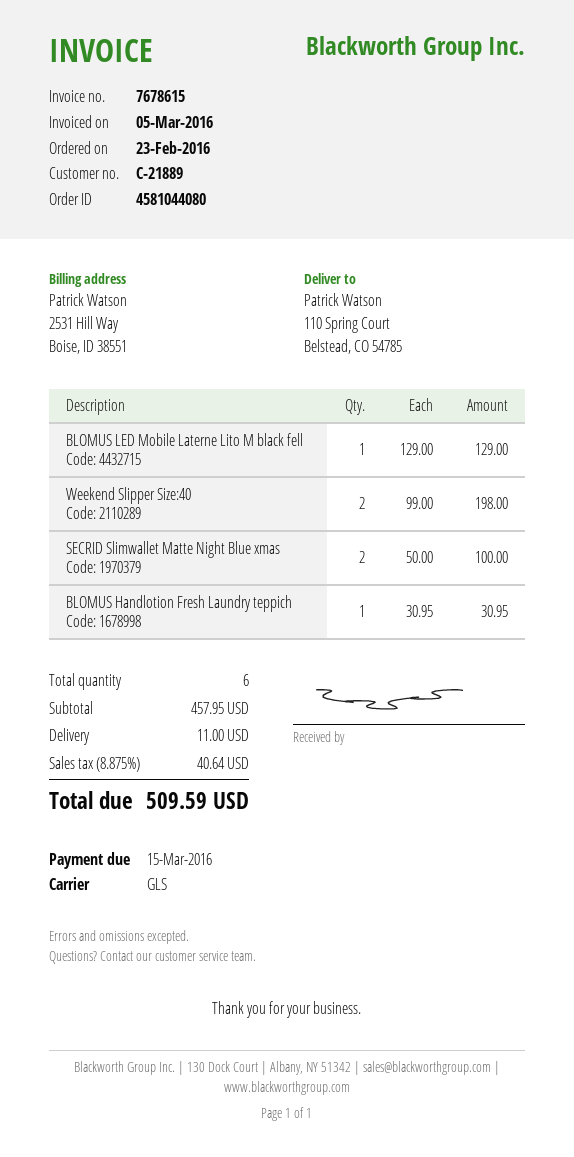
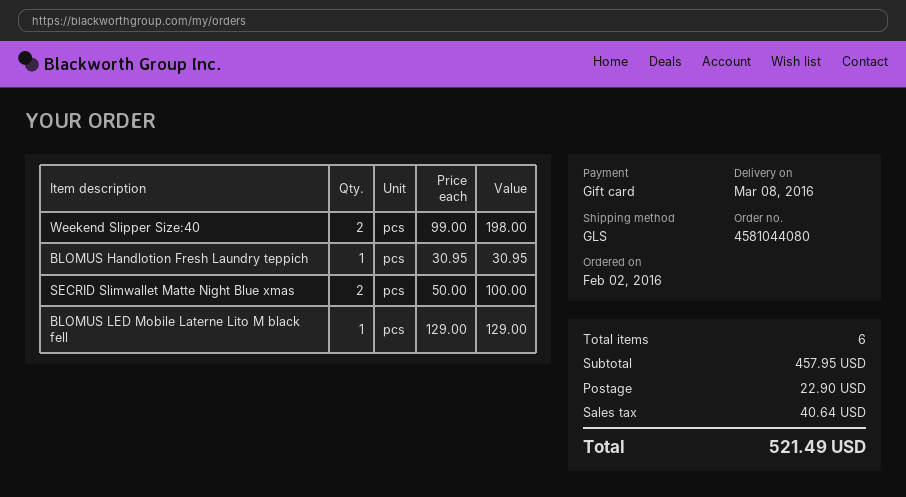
order date: 2016-02-23 -> 2016-02-02
shipping: 11.00 -> 22.90
total: 509.59 -> 521.49

